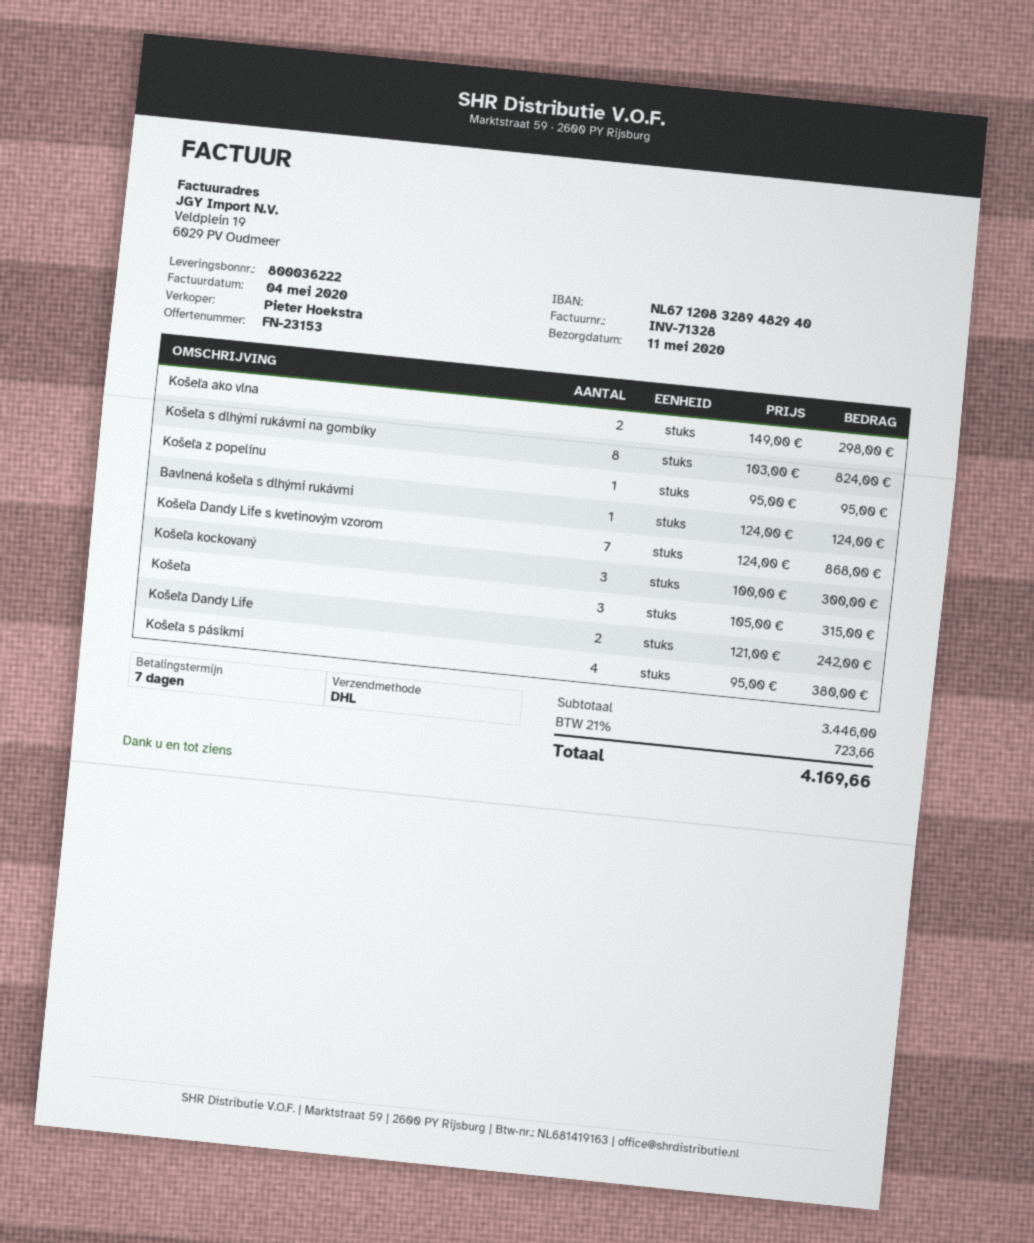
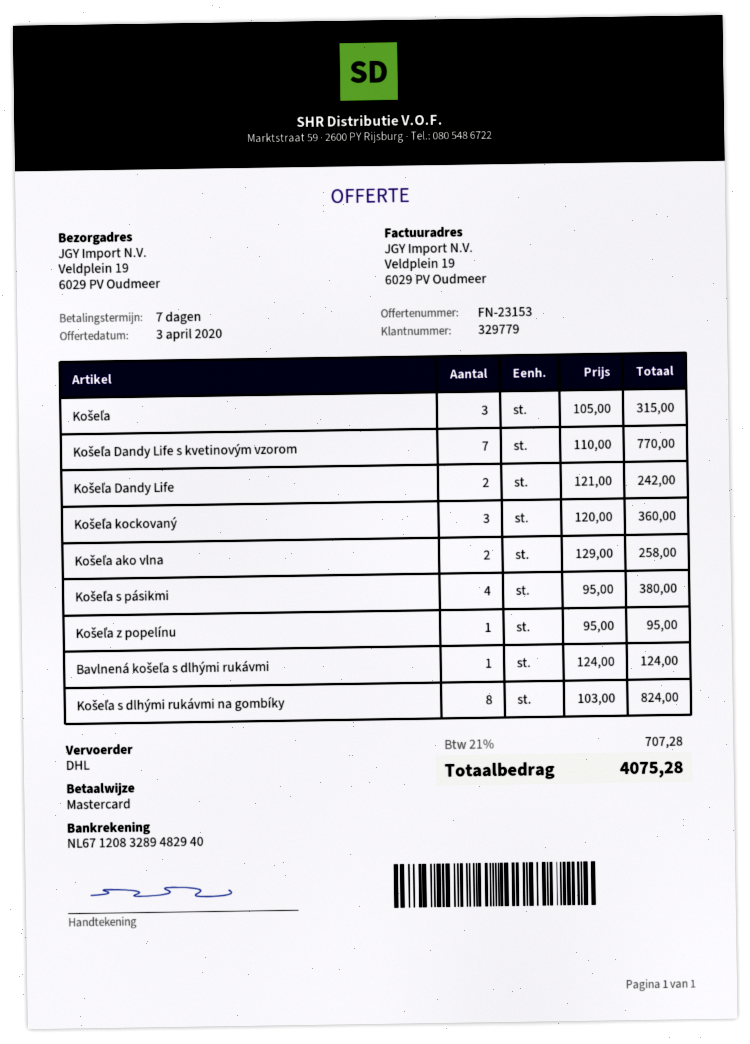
Košeľa ako vlna: 2 x 149.00 = 298.00 -> 2 x 129.00 = 258.00
Košeľa Dandy Life s kvetinovým vzorom: 7 x 124.00 = 868.00 -> 7 x 110.00 = 770.00
Košeľa kockovaný: 3 x 100.00 = 300.00 -> 3 x 120.00 = 360.00
tax: 21% = 723.66 -> 21% = 707.28
total: 4169.66 -> 4075.28

